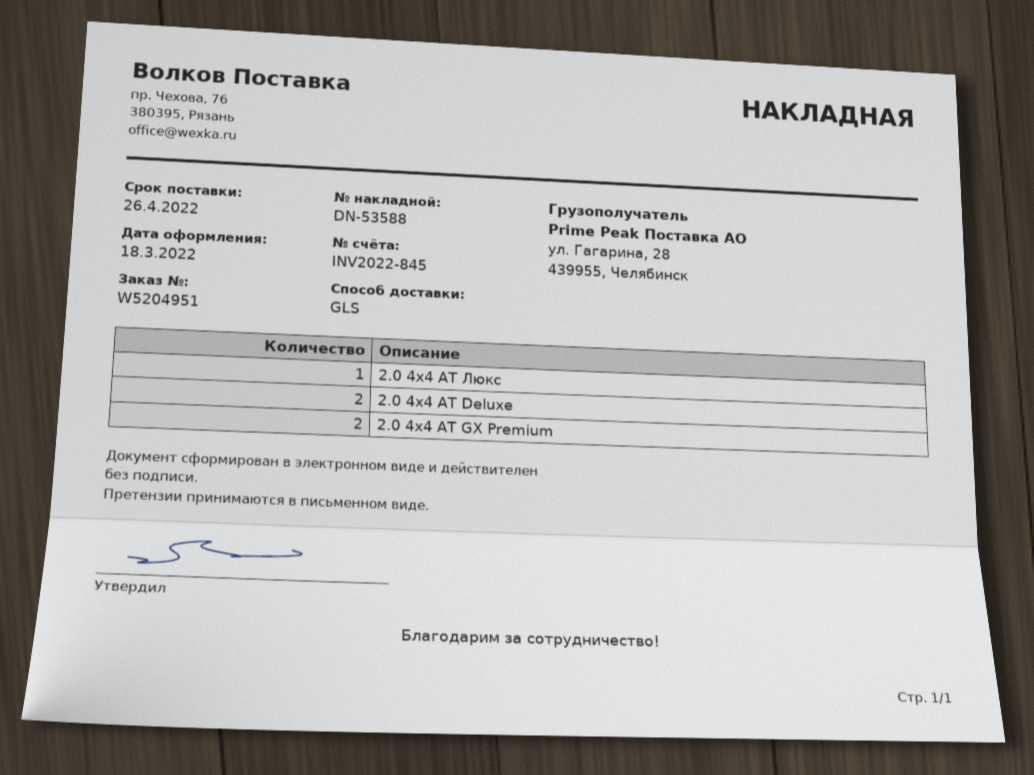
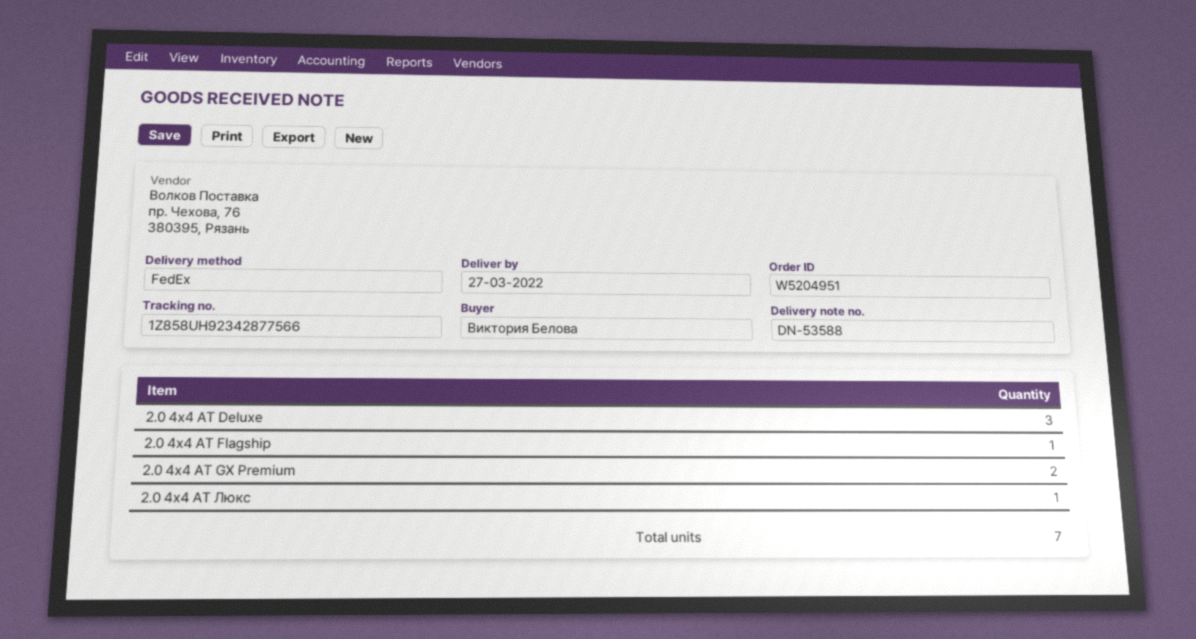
delivery date: 2022-04-26 -> 2022-03-27
shipping method: GLS -> FedEx
2.0 4x4 AT Deluxe: 2 -> 3
2.0 4x4 AT Flagship: none -> 1

